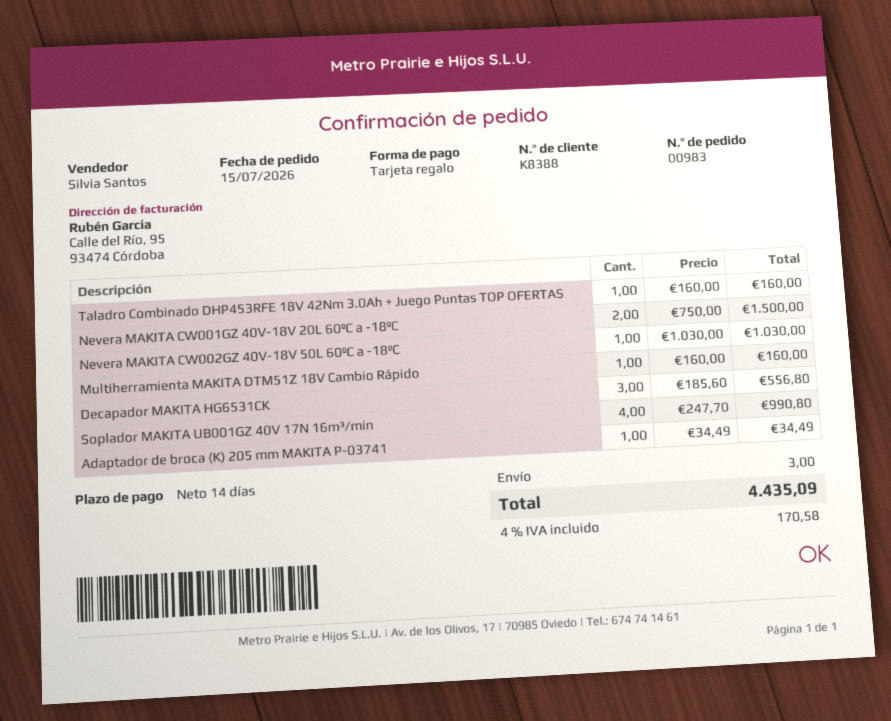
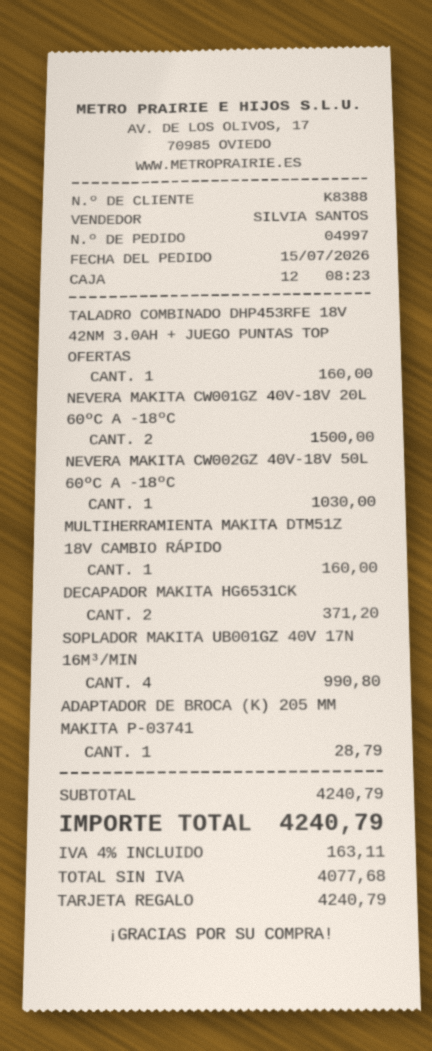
order number: 00983 -> 04997
Decapador MAKITA HG6531CK: 3 for 556.80 -> 2 for 371.20
Adaptador de broca (K) 205 mm MAKITA P-03741: 1 for 34.49 -> 1 for 28.79
shipping: 3.00 -> none
tax: 4% = 170.58 -> 4% = 163.11
total: 4435.09 -> 4240.79

